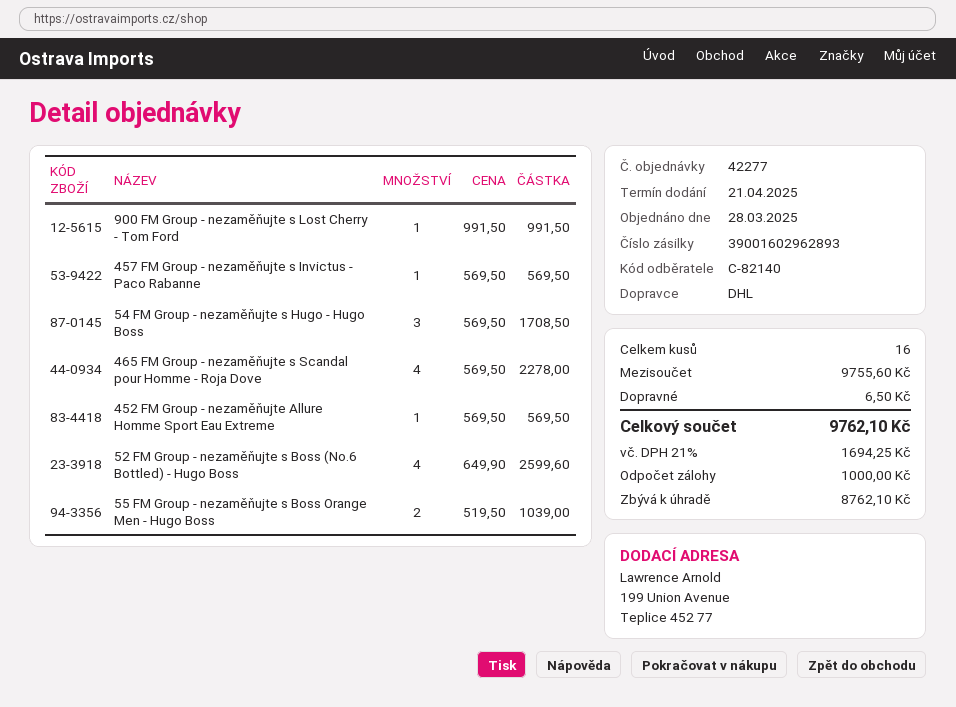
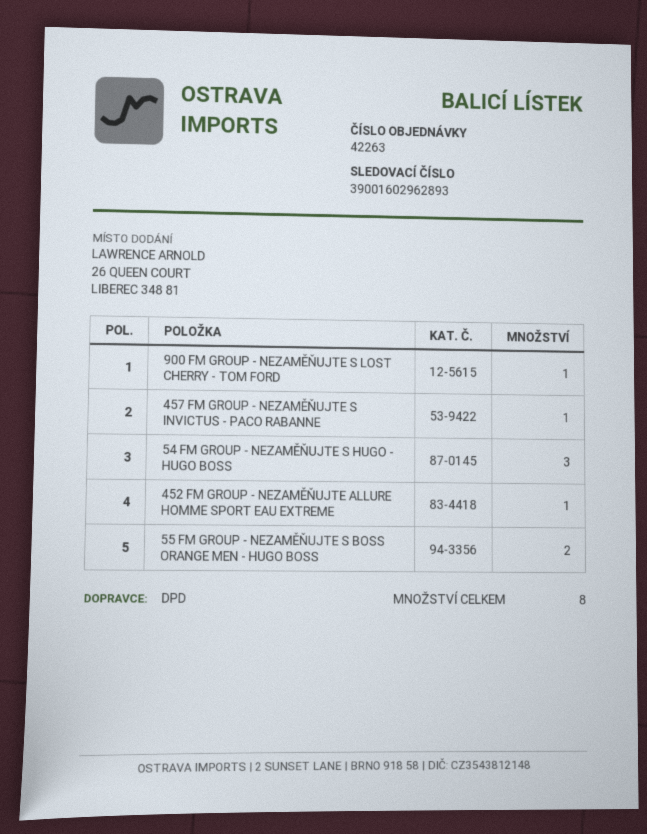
order number: 42277 -> 42263
shipping method: DHL -> DPD
ship to: 199 Union Avenue, Teplice 452 77 -> 26 QUEEN COURT, LIBEREC 348 81
465 FM Group - nezaměňujte s Scandal pour Homme - Roja Dove: 4 -> none
52 FM Group - nezaměňujte s Boss (No.6 Bottled) - Hugo Boss: 4 -> none
total quantity: 16 -> 8

